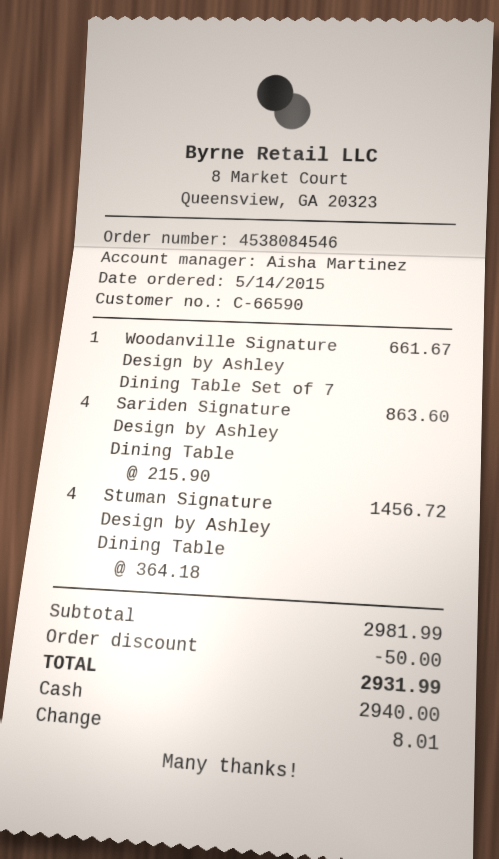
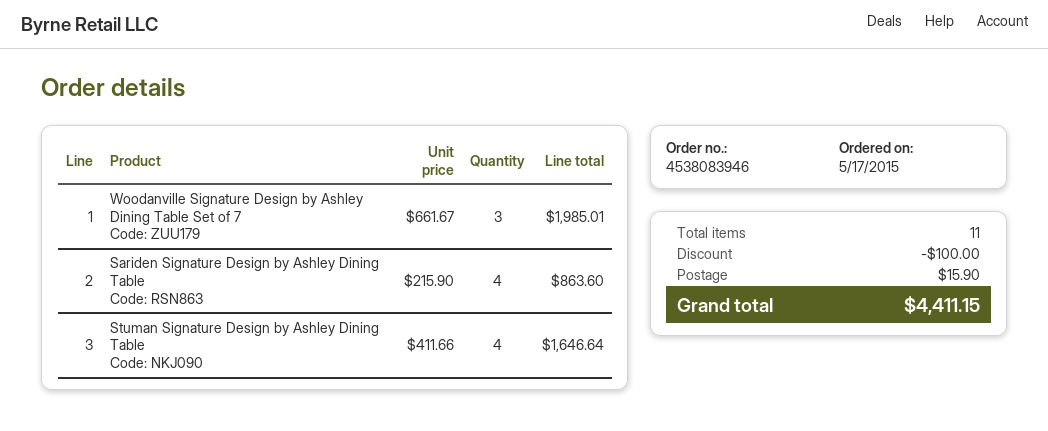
order number: 4538084546 -> 4538083946
order date: 2015-05-14 -> 2015-05-17
Woodanville Signature Design by Ashley Dining Table Set of 7: 1 x 661.67 = 661.67 -> 3 x 661.67 = 1985.01
Stuman Signature Design by Ashley Dining Table: 4 x 364.18 = 1456.72 -> 4 x 411.66 = 1646.64
discount: 50.00 -> 100.00
shipping: none -> 15.90
total: 2931.99 -> 4411.15

